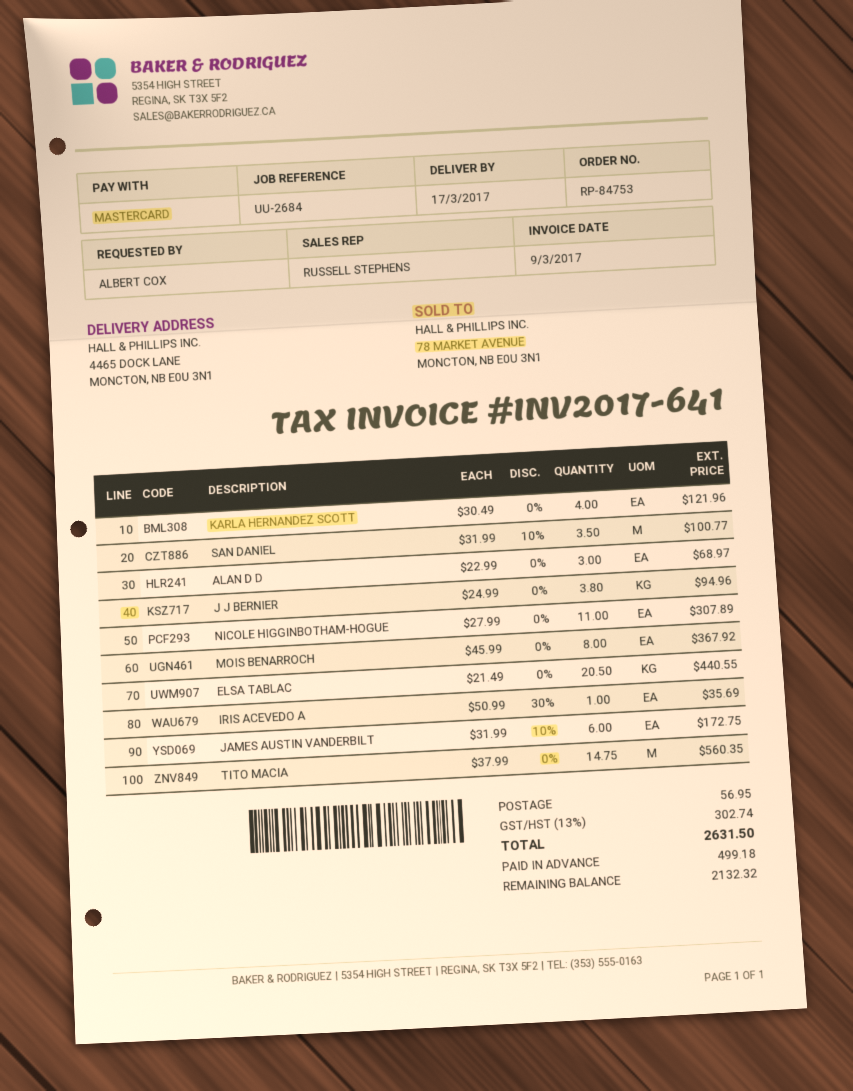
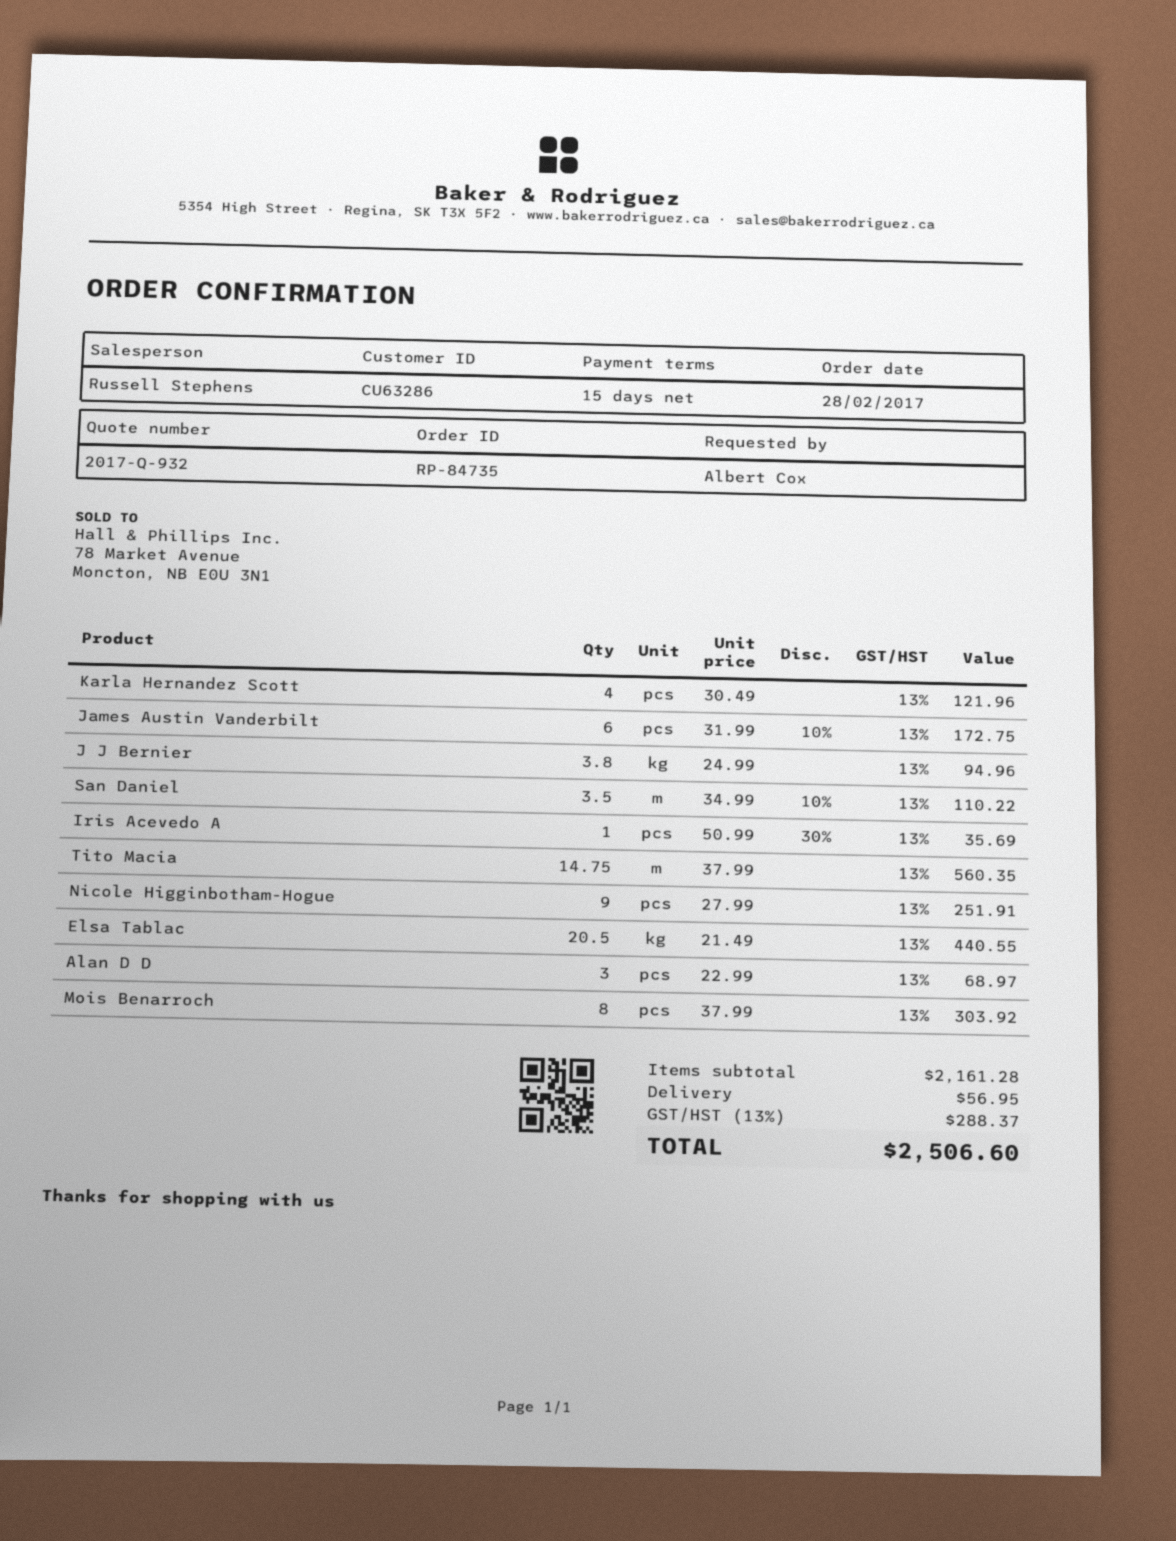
order number: RP-84753 -> RP-84735
SAN DANIEL: 3.5 x 31.99 - 10% = 100.77 -> 3.5 x 34.99 - 10% = 110.22
NICOLE HIGGINBOTHAM-HOGUE: 11 x 27.99 = 307.89 -> 9 x 27.99 = 251.91
MOIS BENARROCH: 8 x 45.99 = 367.92 -> 8 x 37.99 = 303.92
tax: 13% = 302.74 -> 13% = 288.37
total: 2631.50 -> 2506.60

